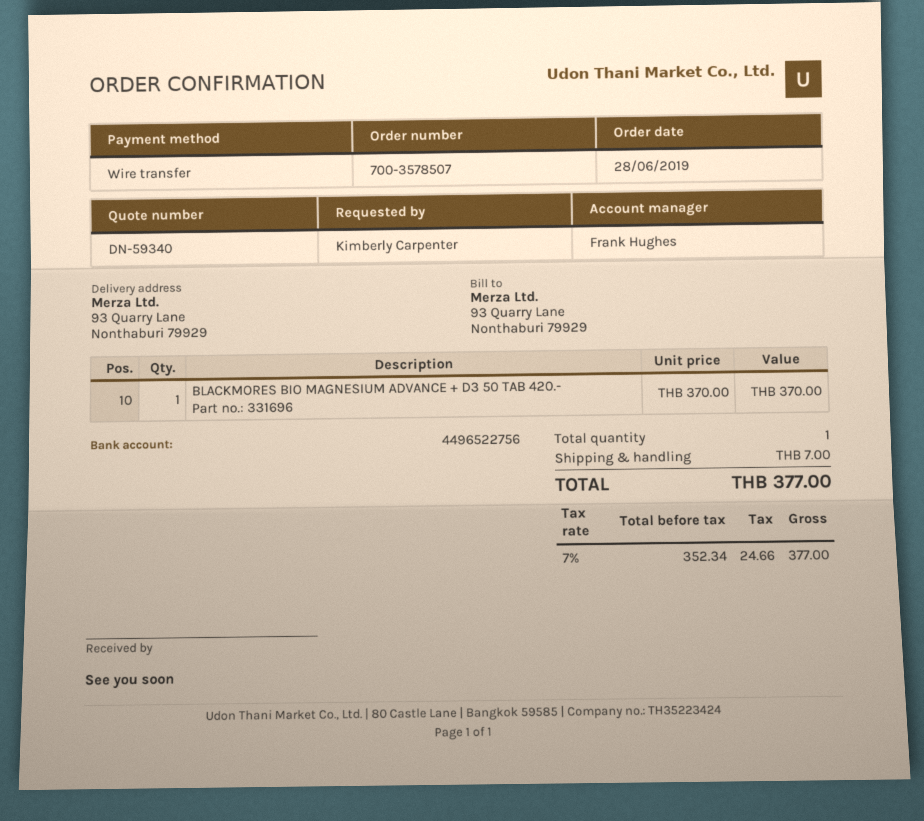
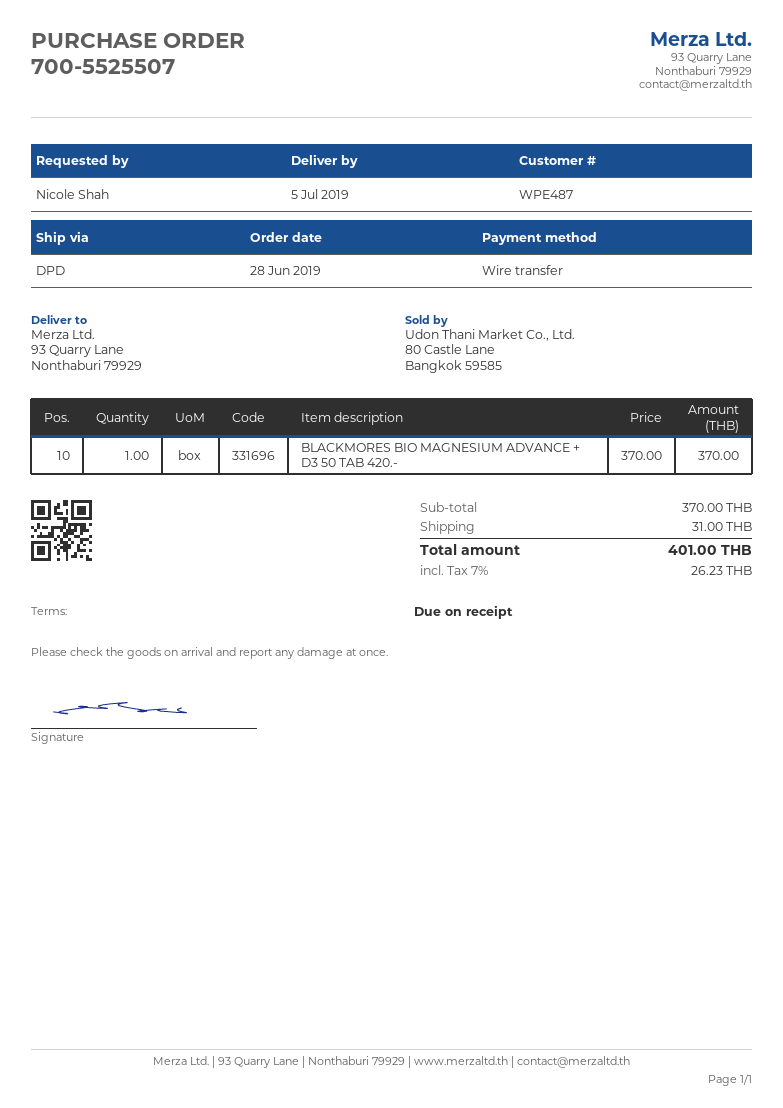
order number: 700-3578507 -> 700-5525507
ordered by: Kimberly Carpenter -> Nicole Shah
shipping: 7.00 -> 31.00
tax: 7% = 24.66 -> 7% = 26.23
total: 377.00 -> 401.00

